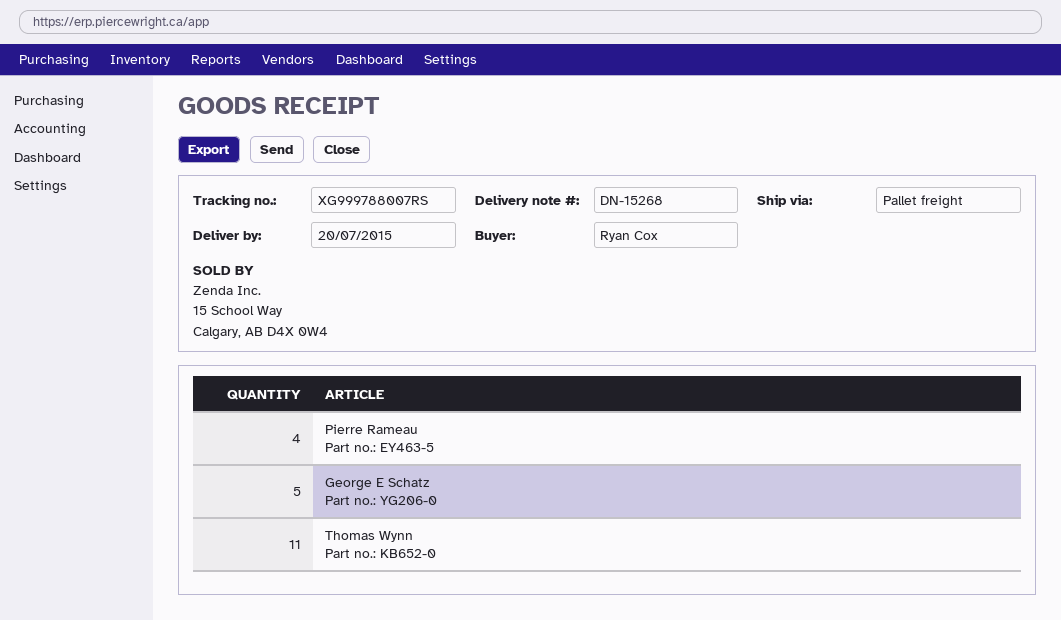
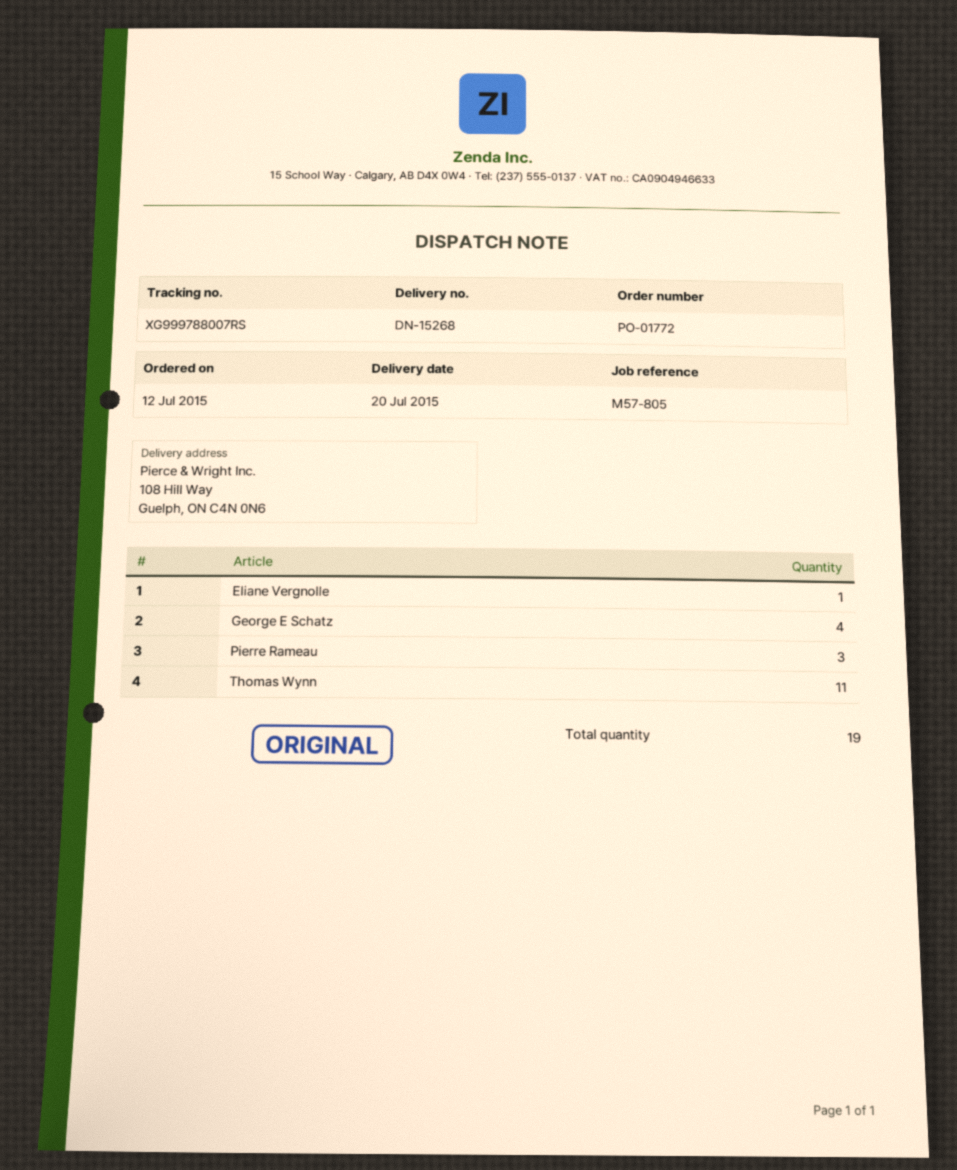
Pierre Rameau: 4 -> 3
George E Schatz: 5 -> 4
Eliane Vergnolle: none -> 1

